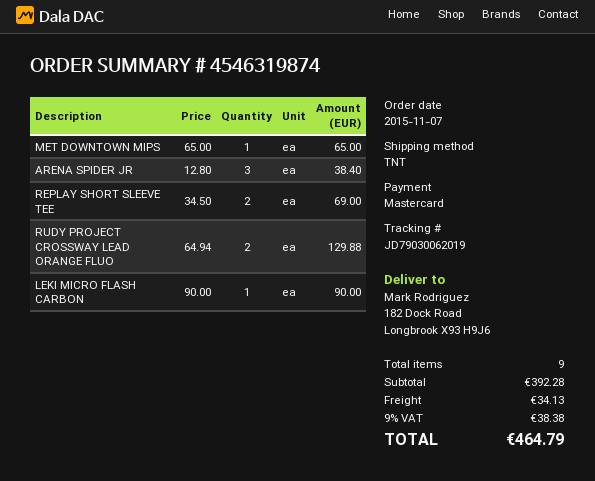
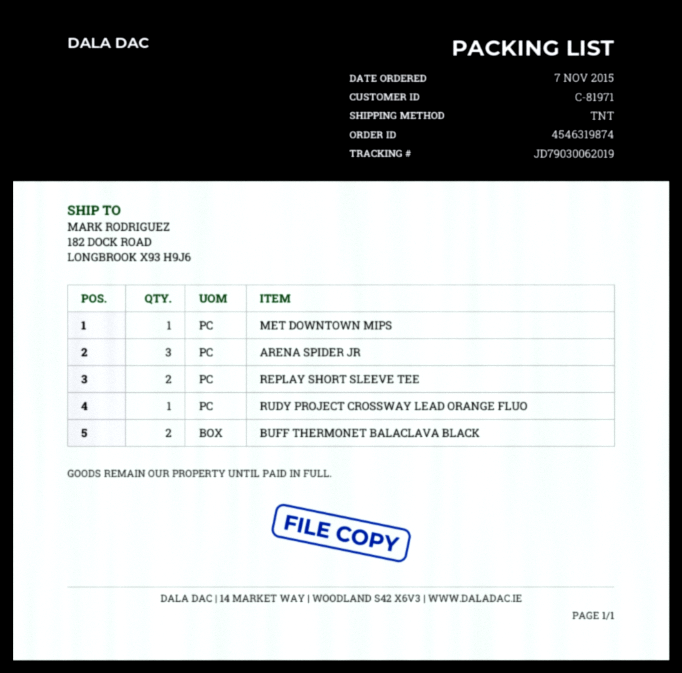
RUDY PROJECT CROSSWAY LEAD ORANGE FLUO: 2 -> 1
LEKI MICRO FLASH CARBON: 1 -> none
BUFF THERMONET BALACLAVA BLACK: none -> 2

